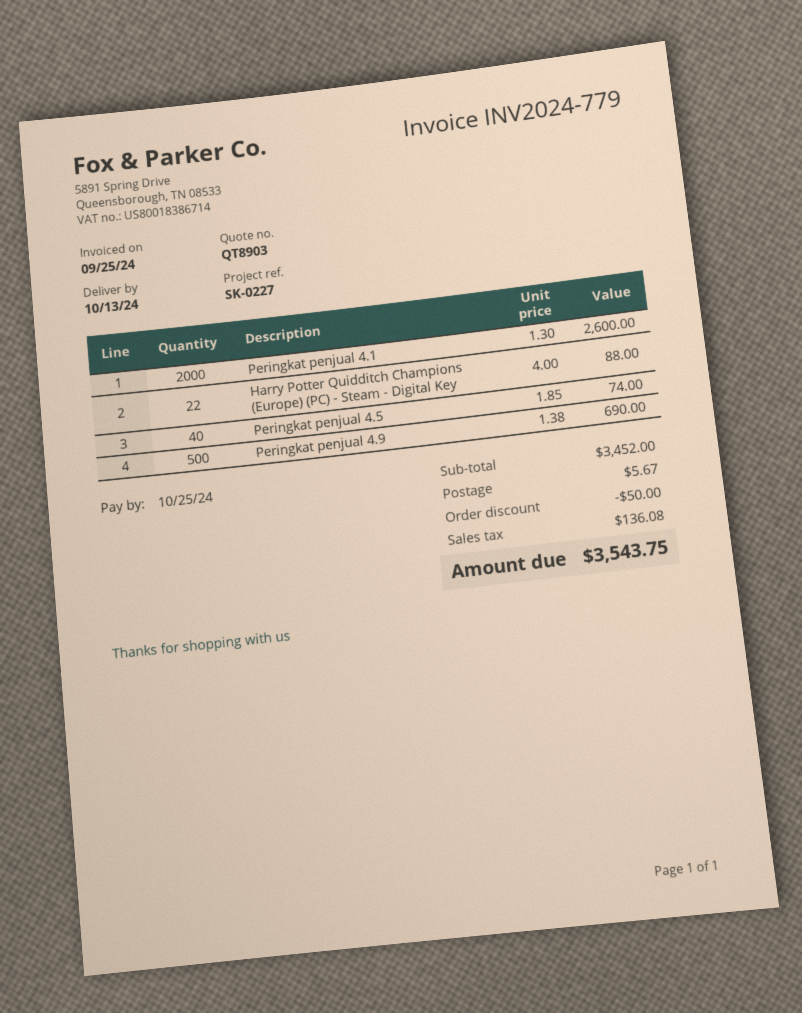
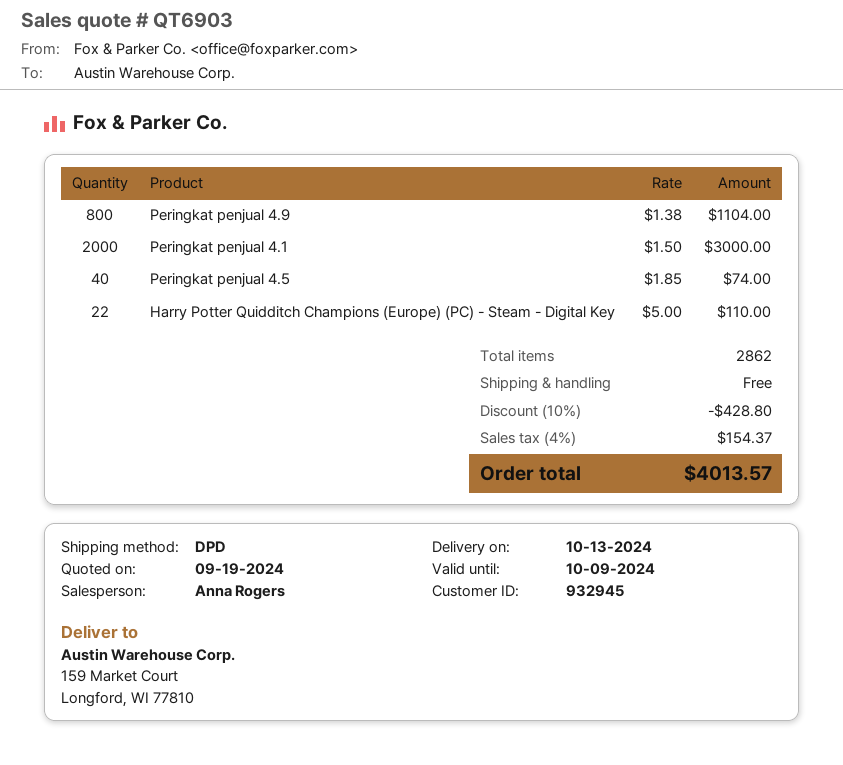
quote number: QT8903 -> QT6903
Peringkat penjual 4.1: 2000 x 1.30 = 2600.00 -> 2000 x 1.50 = 3000.00
Harry Potter Quidditch Champions (Europe) (PC) - Steam - Digital Key: 22 x 4.00 = 88.00 -> 22 x 5.00 = 110.00
Peringkat penjual 4.9: 500 x 1.38 = 690.00 -> 800 x 1.38 = 1104.00
discount: 50.00 -> 428.80
shipping: 5.67 -> 0.00
tax: 136.08 -> 154.37
total: 3543.75 -> 4013.57

